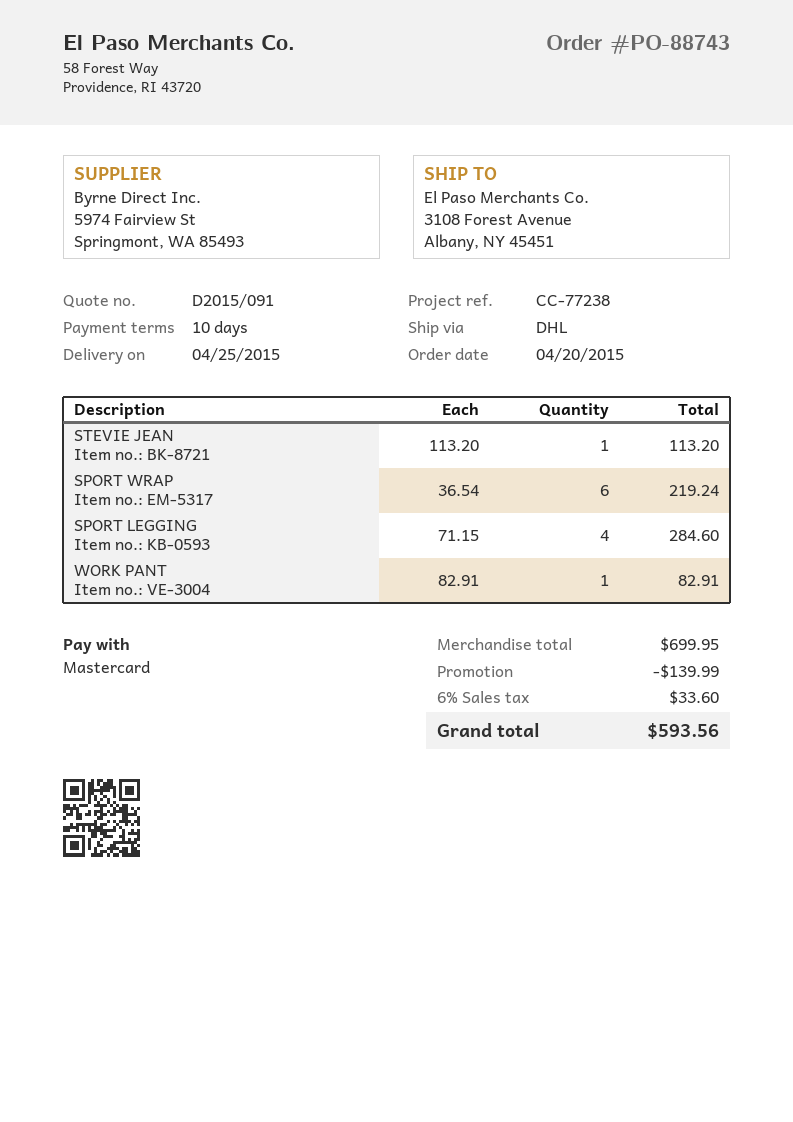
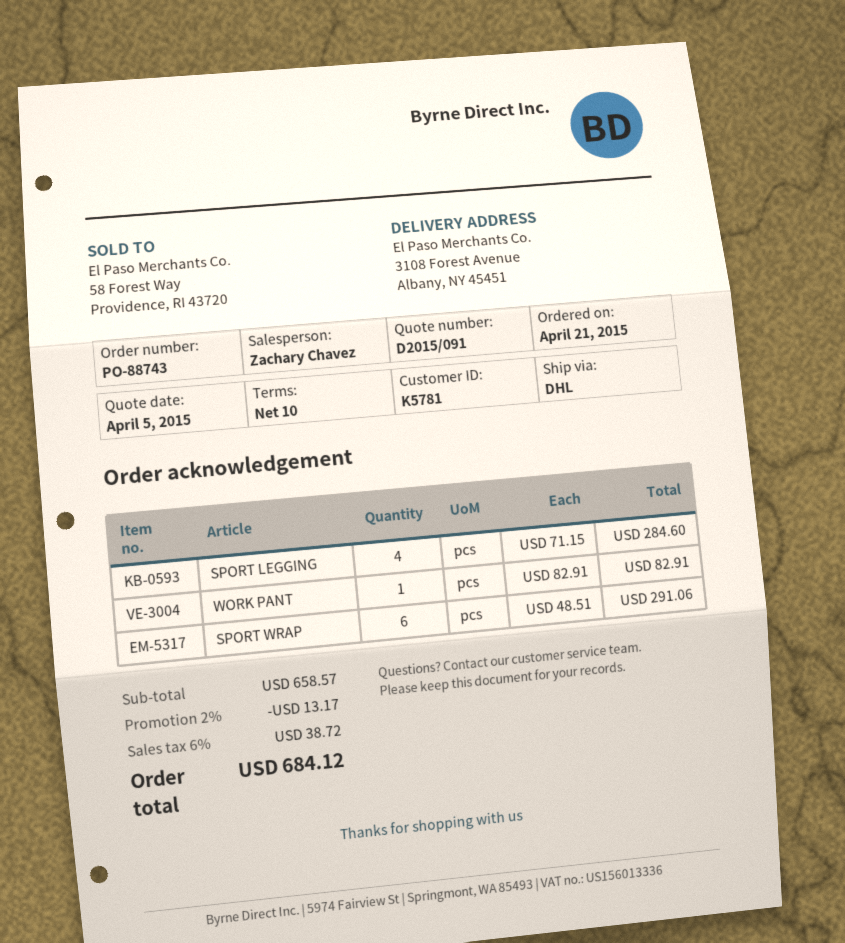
order date: 2015-04-20 -> 2015-04-21
STEVIE JEAN: 1 x 113.20 = 113.20 -> none
SPORT WRAP: 6 x 36.54 = 219.24 -> 6 x 48.51 = 291.06
subtotal: 699.95 -> 658.57
discount: 139.99 -> 13.17
tax: 6% = 33.60 -> 6% = 38.72
total: 593.56 -> 684.12

